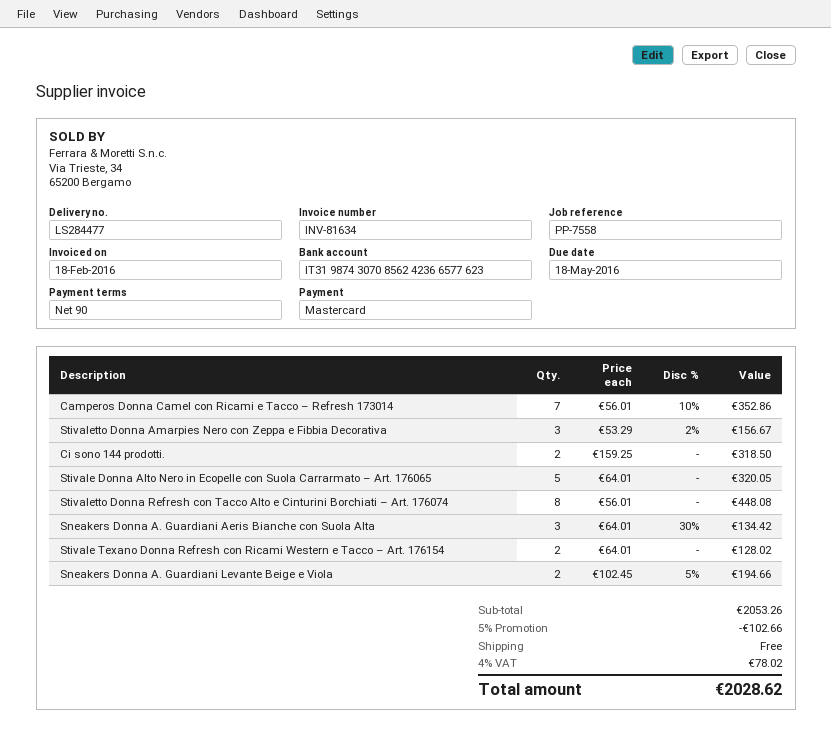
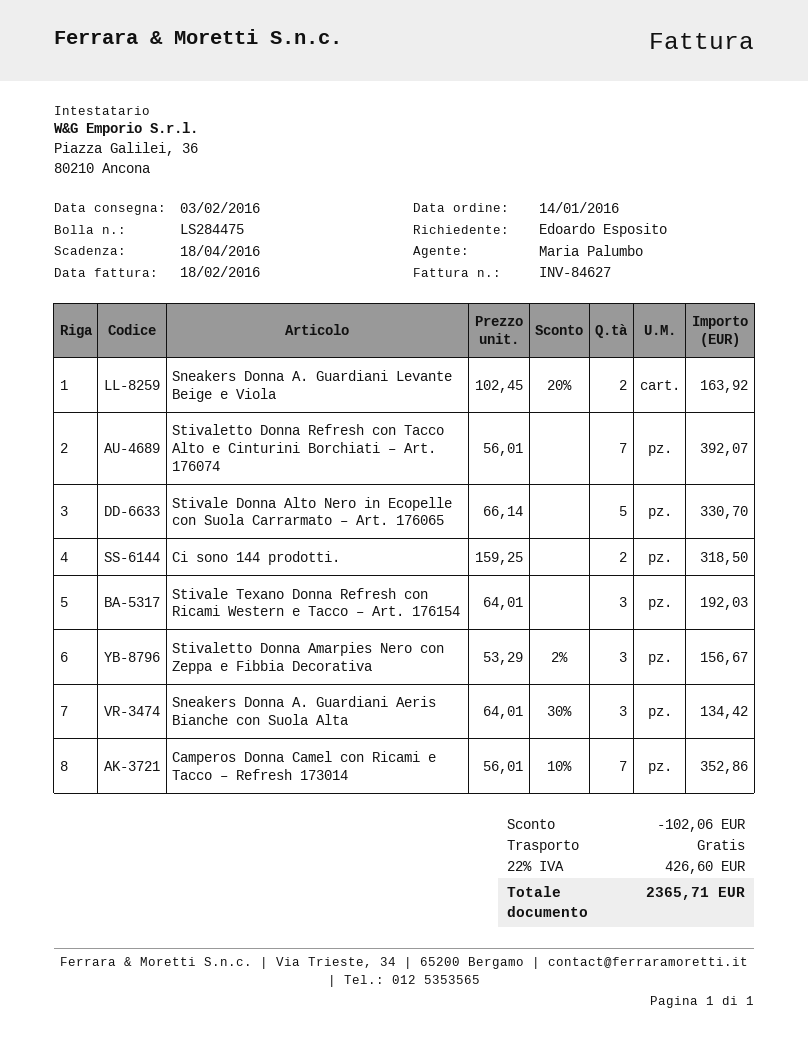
delivery note number: LS284477 -> LS284475
invoice number: INV-81634 -> INV-84627
due date: 2016-05-18 -> 2016-04-18
Stivale Donna Alto Nero in Ecopelle con Suola Carrarmato – Art. 176065: 5 x 64.01 = 320.05 -> 5 x 66.14 = 330.70
Stivaletto Donna Refresh con Tacco Alto e Cinturini Borchiati – Art. 176074: 8 x 56.01 = 448.08 -> 7 x 56.01 = 392.07
Stivale Texano Donna Refresh con Ricami Western e Tacco – Art. 176154: 2 x 64.01 = 128.02 -> 3 x 64.01 = 192.03
Sneakers Donna A. Guardiani Levante Beige e Viola: 2 x 102.45 - 5% = 194.66 -> 2 x 102.45 - 20% = 163.92
discount: 102.66 -> 102.06
tax: 4% = 78.02 -> 22% = 426.60
total: 2028.62 -> 2365.71

